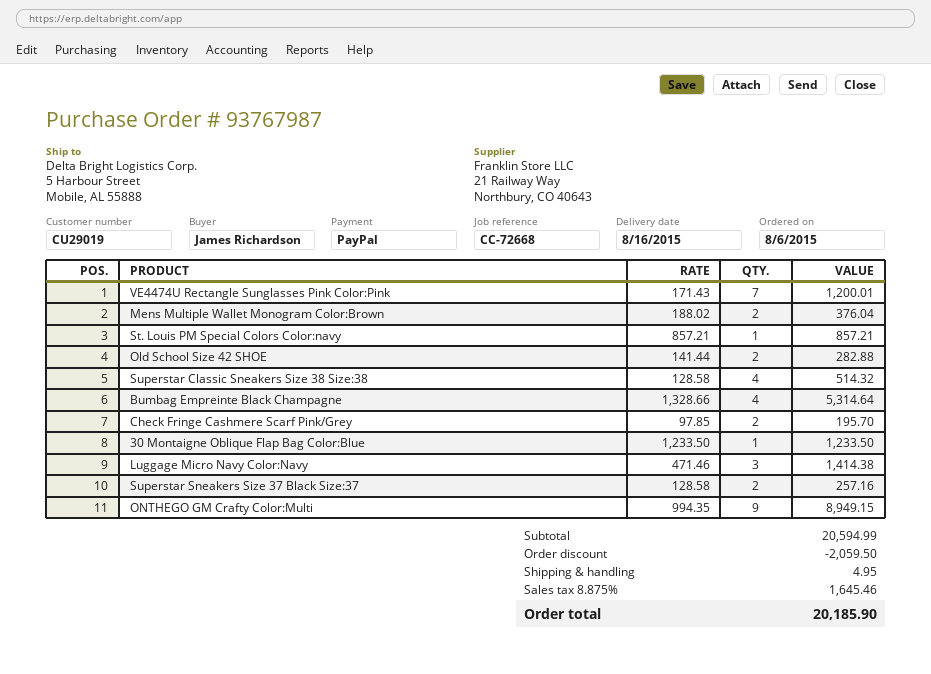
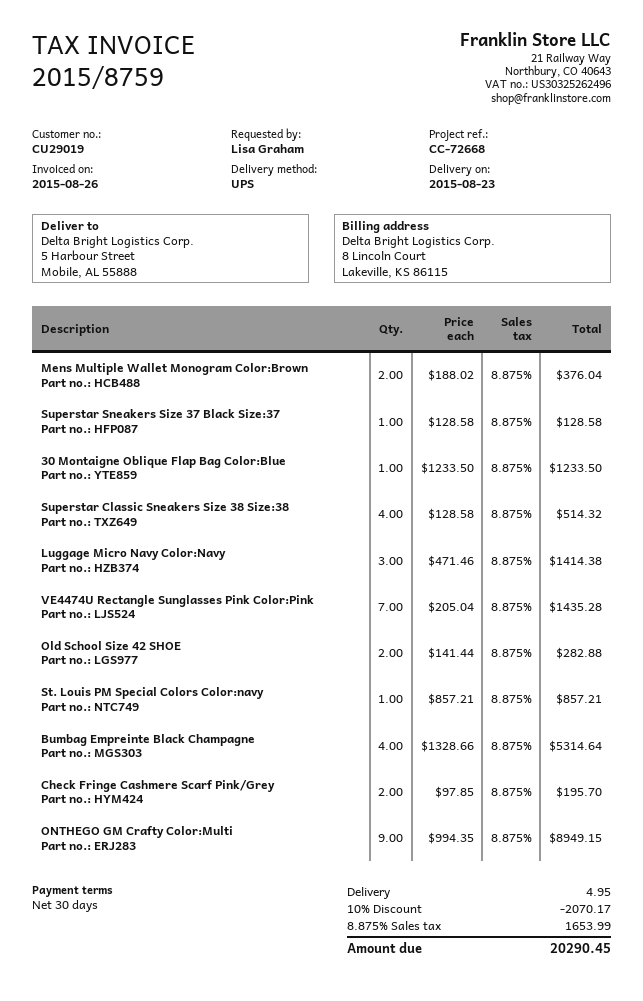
delivery date: 2015-08-16 -> 2015-08-23
ordered by: James Richardson -> Lisa Graham
VE4474U Rectangle Sunglasses Pink Color:Pink: 7 x 171.43 = 1200.01 -> 7 x 205.04 = 1435.28
Superstar Sneakers Size 37 Black Size:37: 2 x 128.58 = 257.16 -> 1 x 128.58 = 128.58
discount: 2059.50 -> 2070.17
tax: 8.875% = 1645.46 -> 8.875% = 1653.99
total: 20185.90 -> 20290.45

